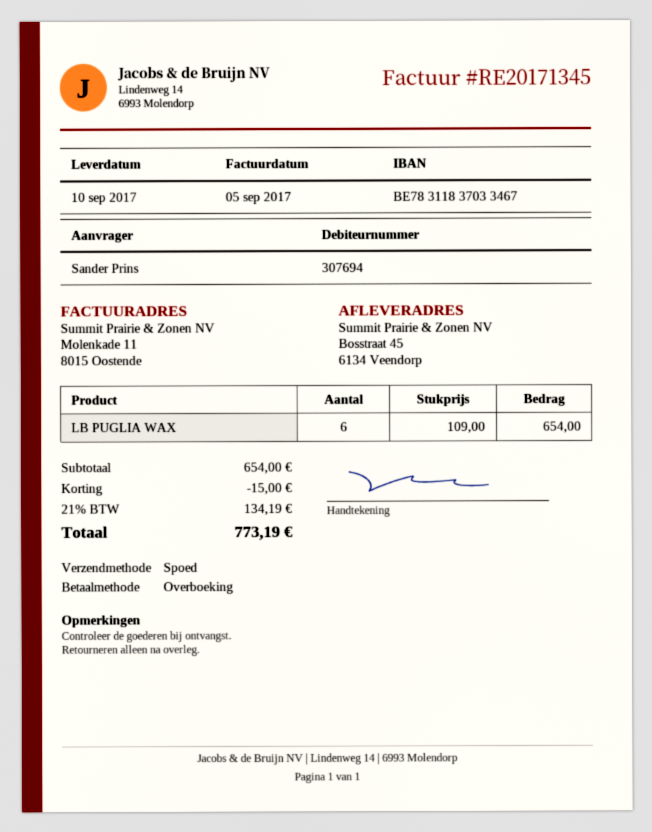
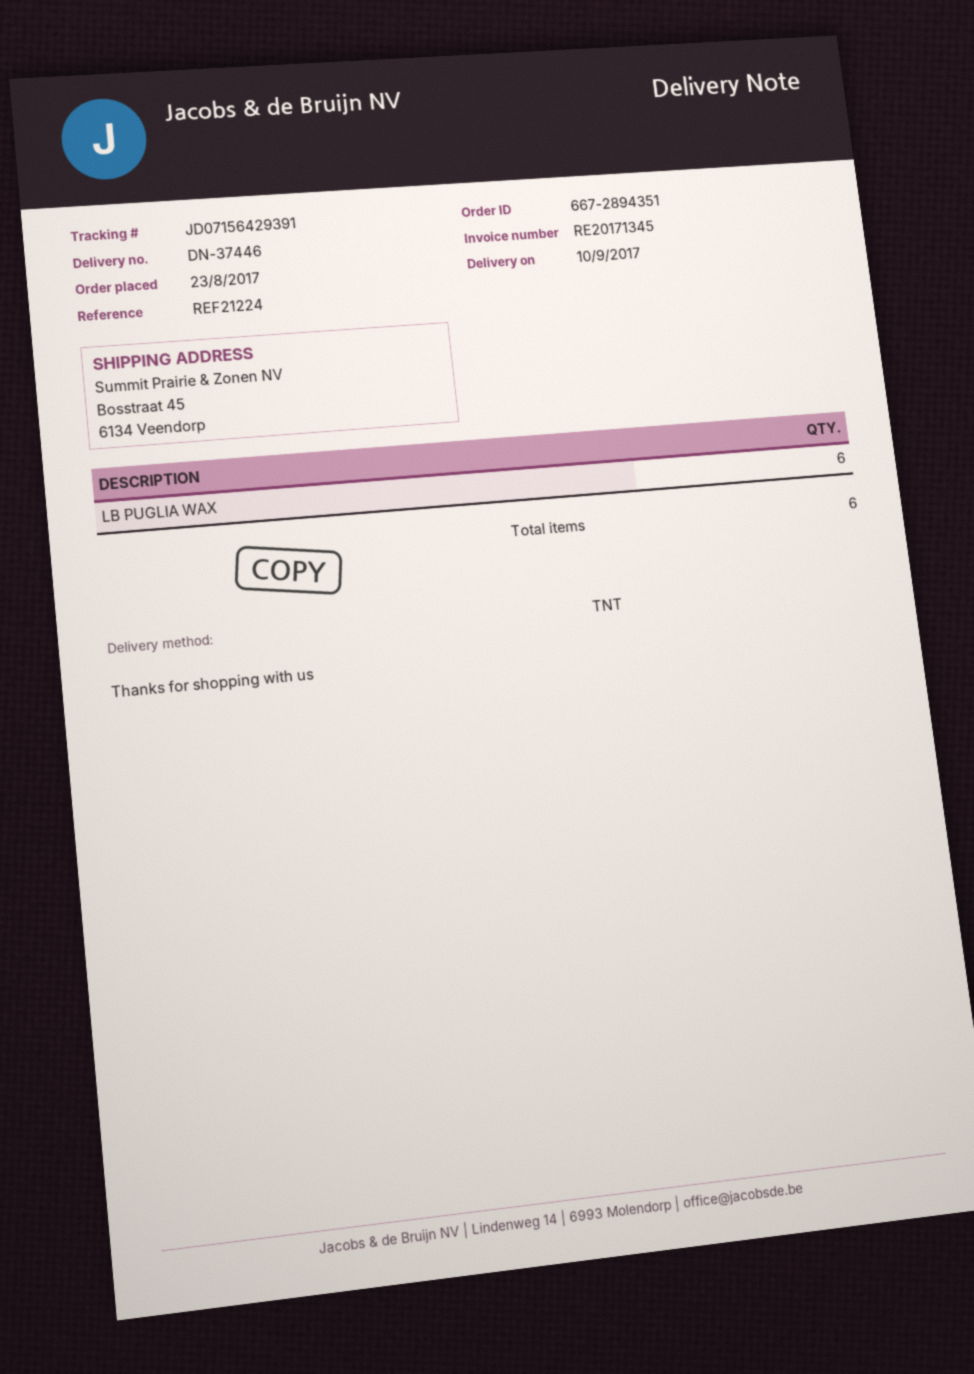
shipping method: express -> TNT

